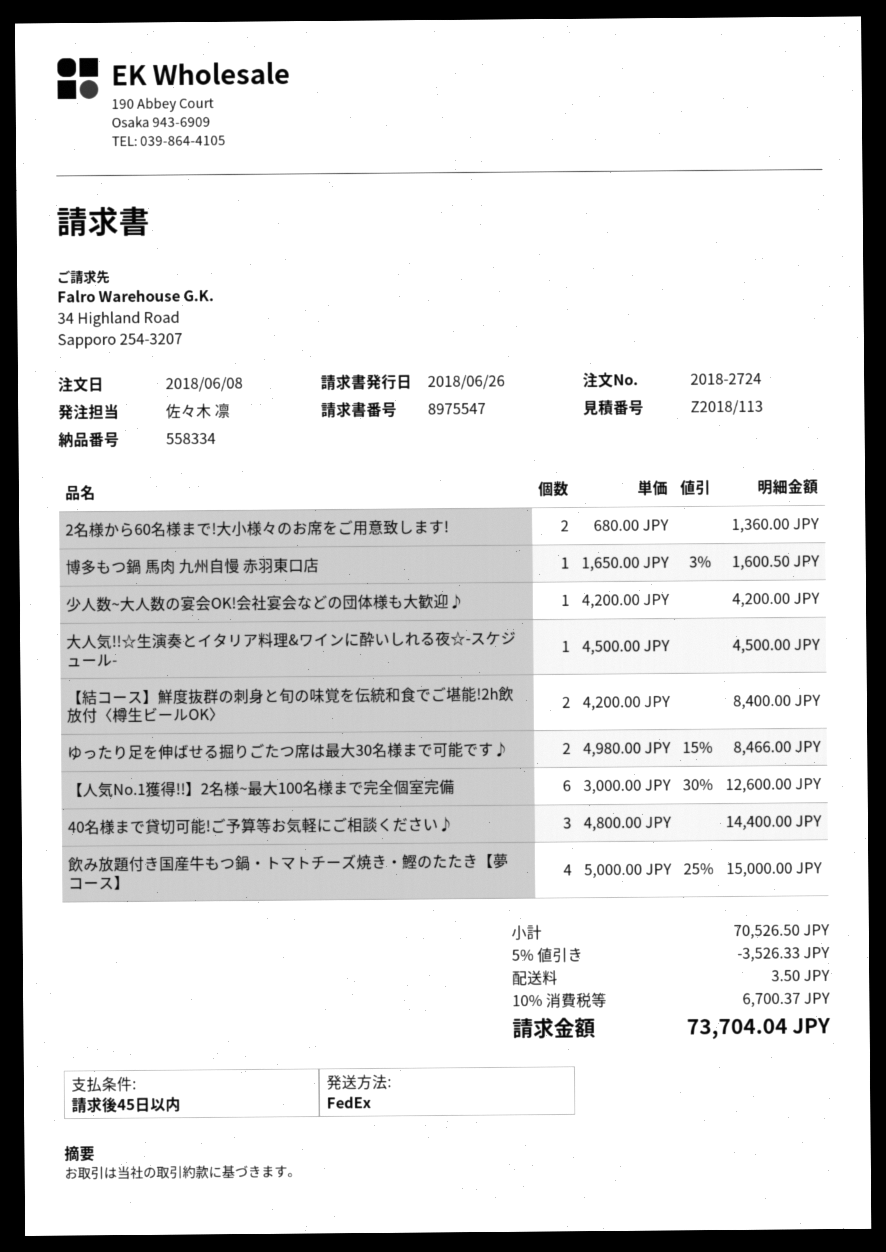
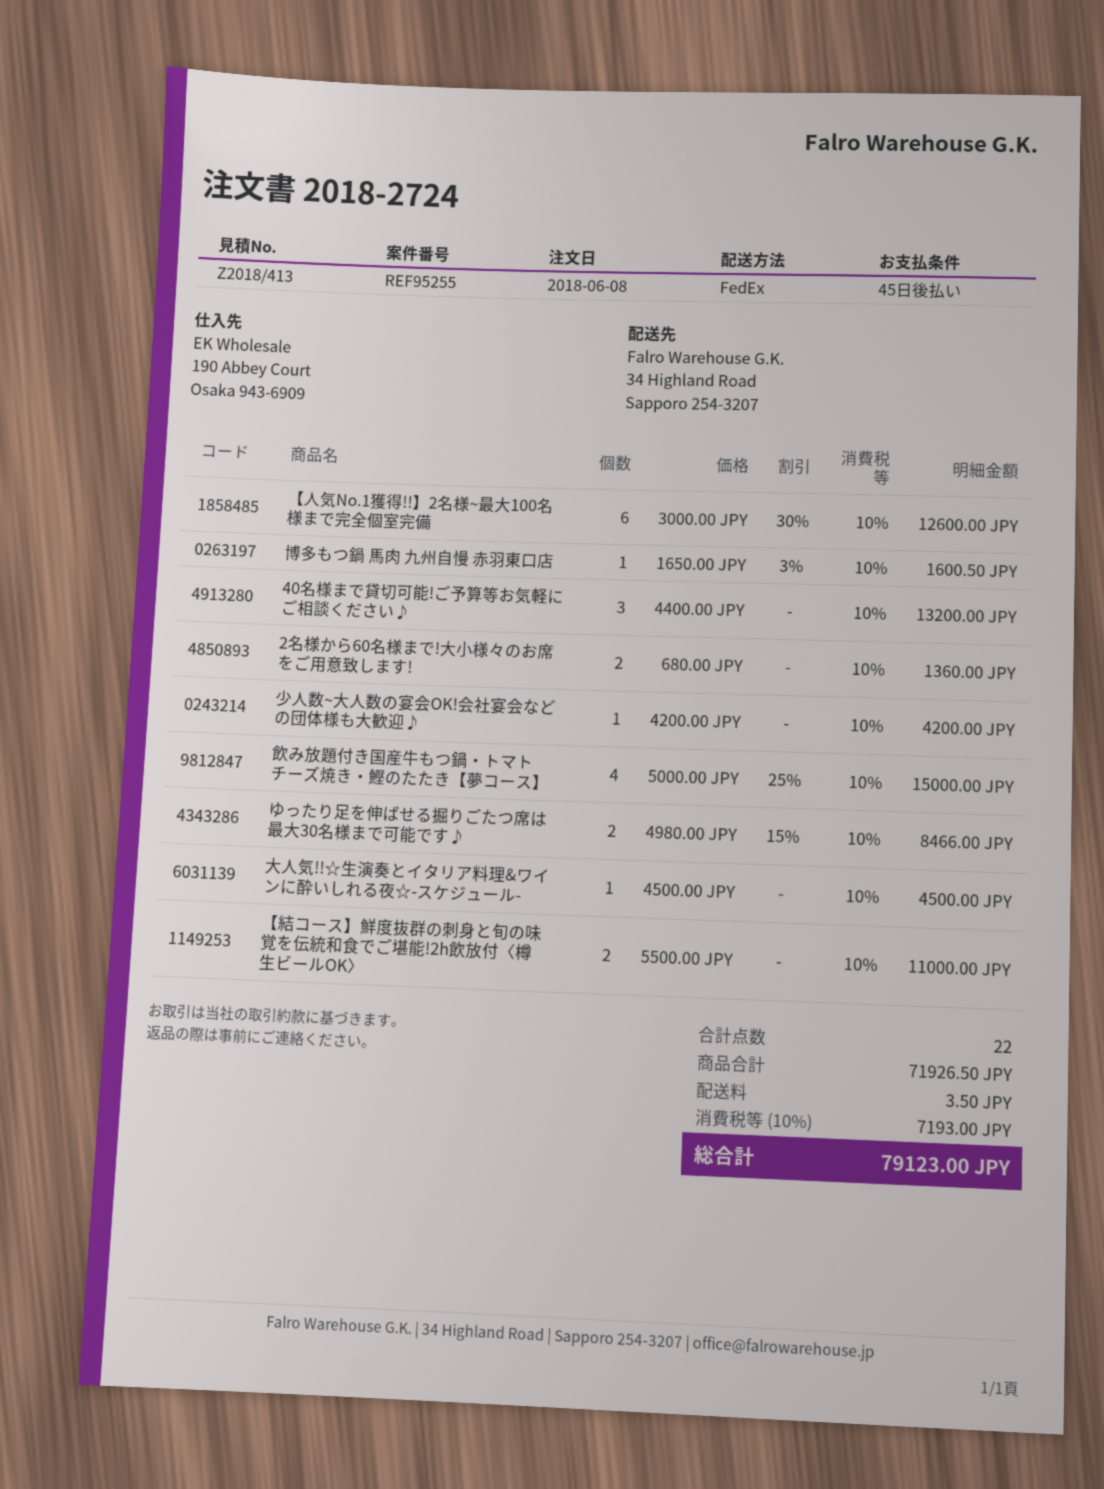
quote number: Z2018/113 -> Z2018/413
【結コース】鮮度抜群の刺身と旬の味覚を伝統和食でご堪能!2h飲放付〈樽生ビールOK〉: 2 x 4200.00 = 8400.00 -> 2 x 5500.00 = 11000.00
40名様まで貸切可能!ご予算等お気軽にご相談ください♪: 3 x 4800.00 = 14400.00 -> 3 x 4400.00 = 13200.00
subtotal: 70526.50 -> 71926.50
discount: 5% = 3526.33 -> none
tax: 10% = 6700.37 -> 10% = 7193.00
total: 73704.04 -> 79123.00

